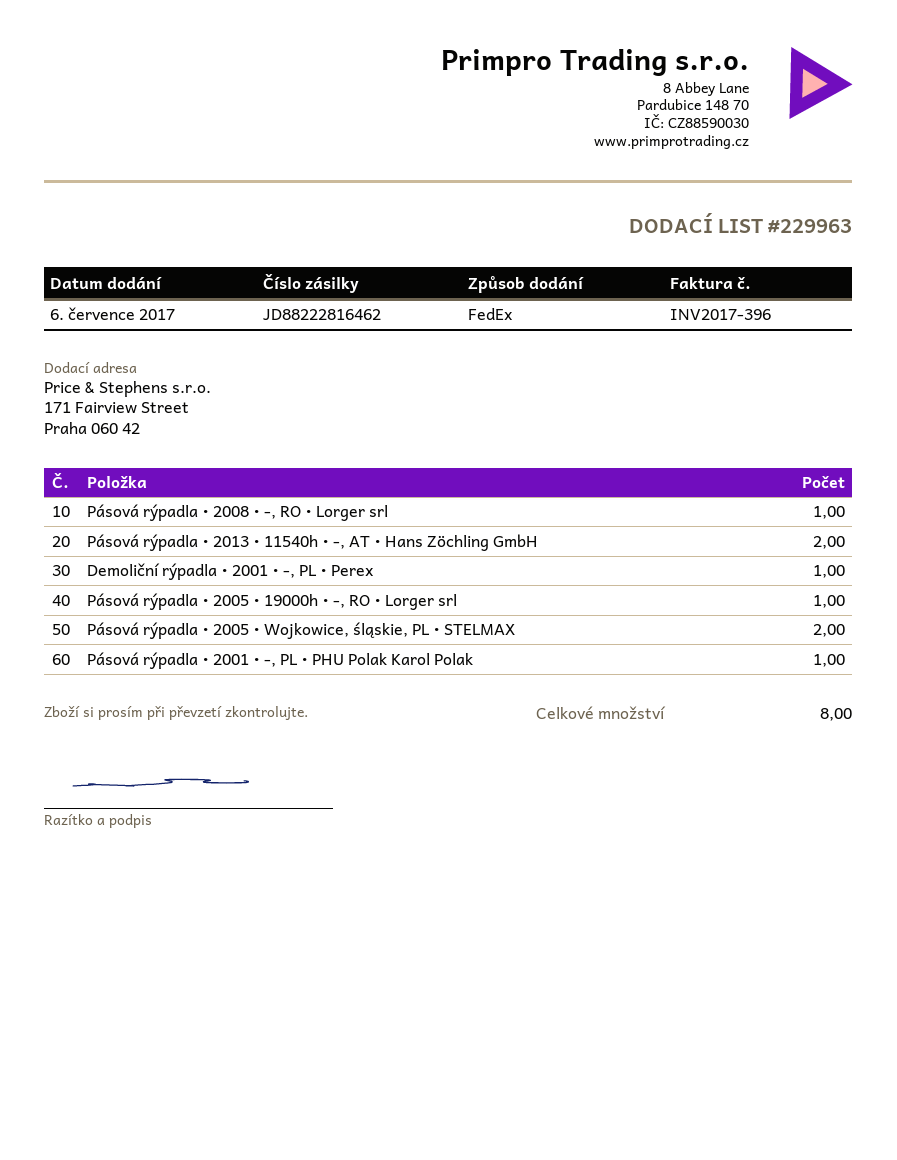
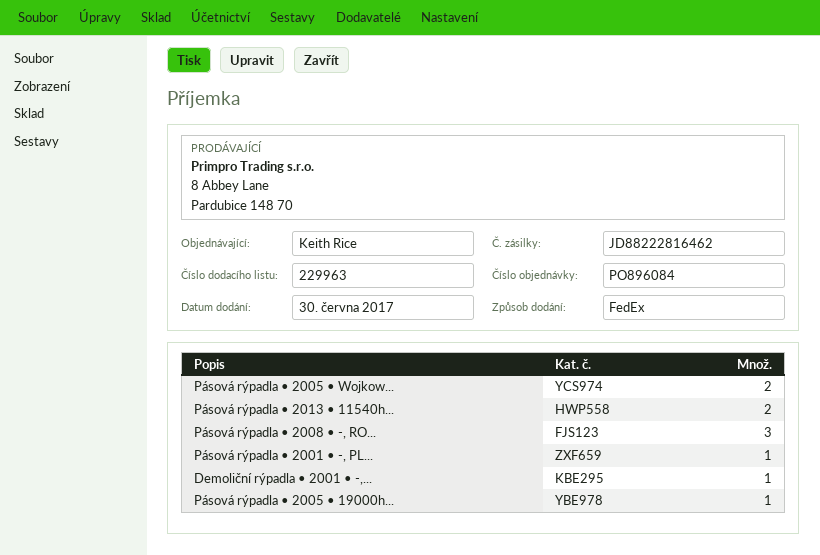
delivery date: 2017-07-06 -> 2017-06-30
Pásová rýpadla • 2008 • -, RO • Lorger srl: 1 -> 3

